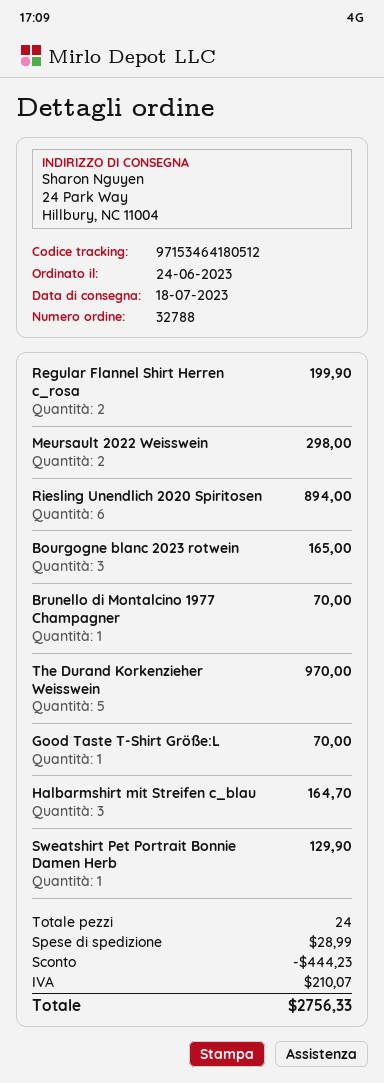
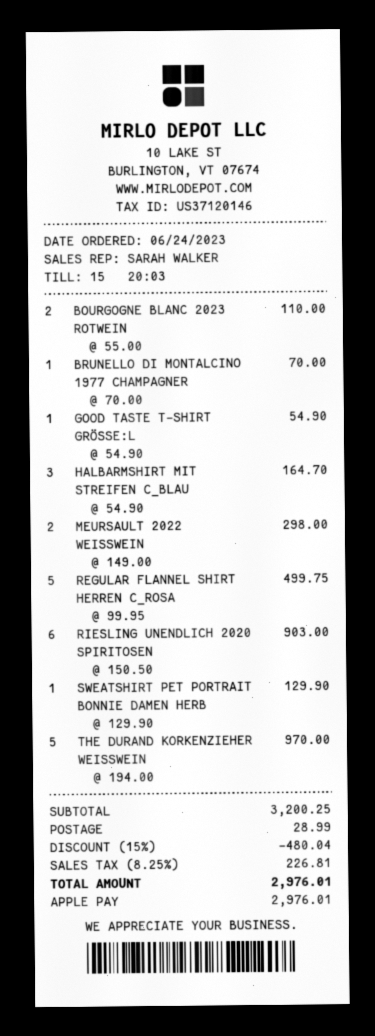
Regular Flannel Shirt Herren c_rosa: 2 for 199.90 -> 5 for 499.75
Riesling Unendlich 2020 Spiritosen: 6 for 894.00 -> 6 for 903.00
Bourgogne blanc 2023 rotwein: 3 for 165.00 -> 2 for 110.00
Good Taste T-Shirt Größe:L: 1 for 70.00 -> 1 for 54.90
discount: 444.23 -> 480.04
tax: 210.07 -> 226.81
total: 2756.33 -> 2976.01

